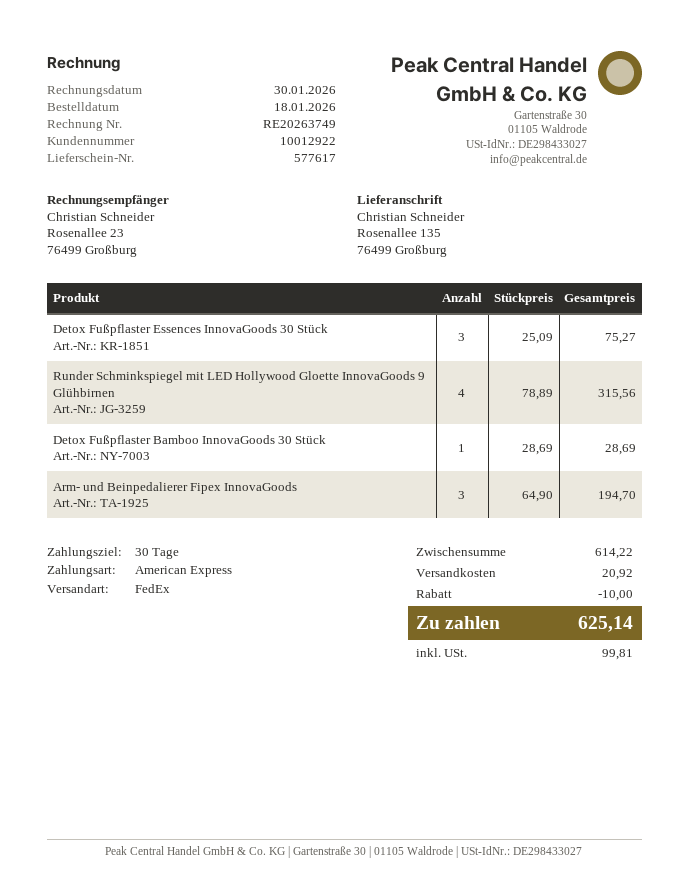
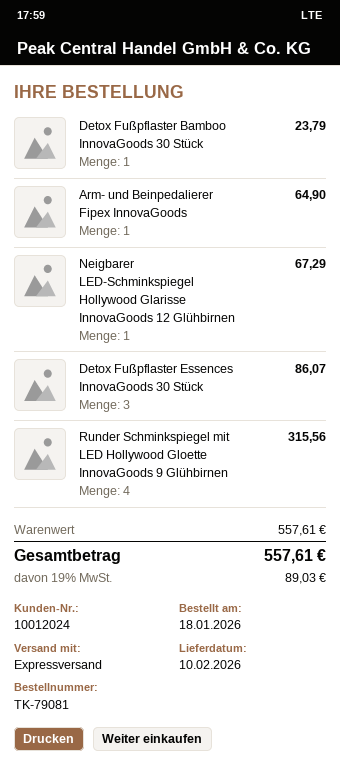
customer number: 10012922 -> 10012024
shipping method: FedEx -> express
Detox Fußpflaster Essences InnovaGoods 30 Stück: 3 for 75.27 -> 3 for 86.07
Detox Fußpflaster Bamboo InnovaGoods 30 Stück: 1 for 28.69 -> 1 for 23.79
Arm- und Beinpedalierer Fipex InnovaGoods: 3 for 194.70 -> 1 for 64.90
Neigbarer LED-Schminkspiegel Hollywood Glarisse InnovaGoods 12 Glühbirnen: none -> 1 for 67.29
subtotal: 614.22 -> 557.61
discount: 10.00 -> none
shipping: 20.92 -> none
tax: 99.81 -> 89.03
total: 625.14 -> 557.61

